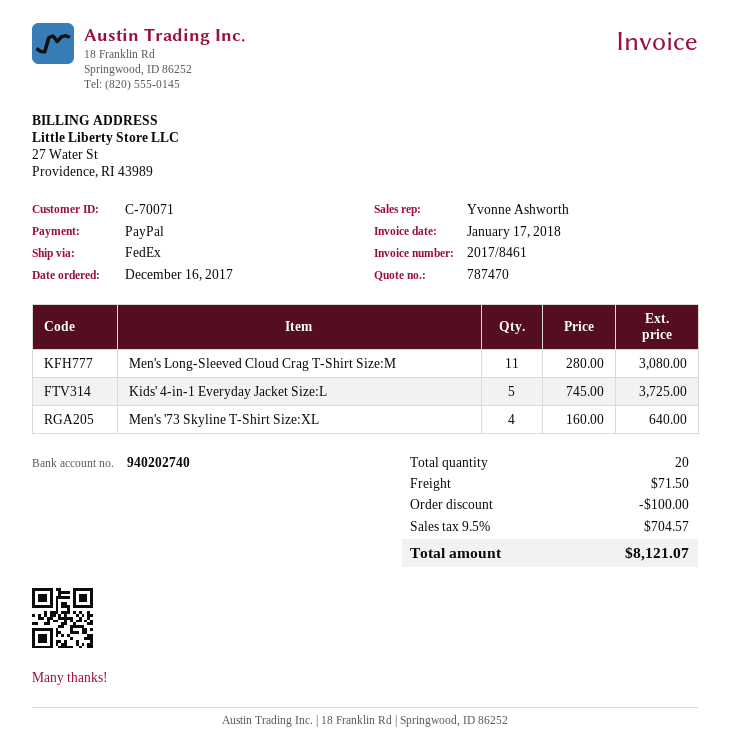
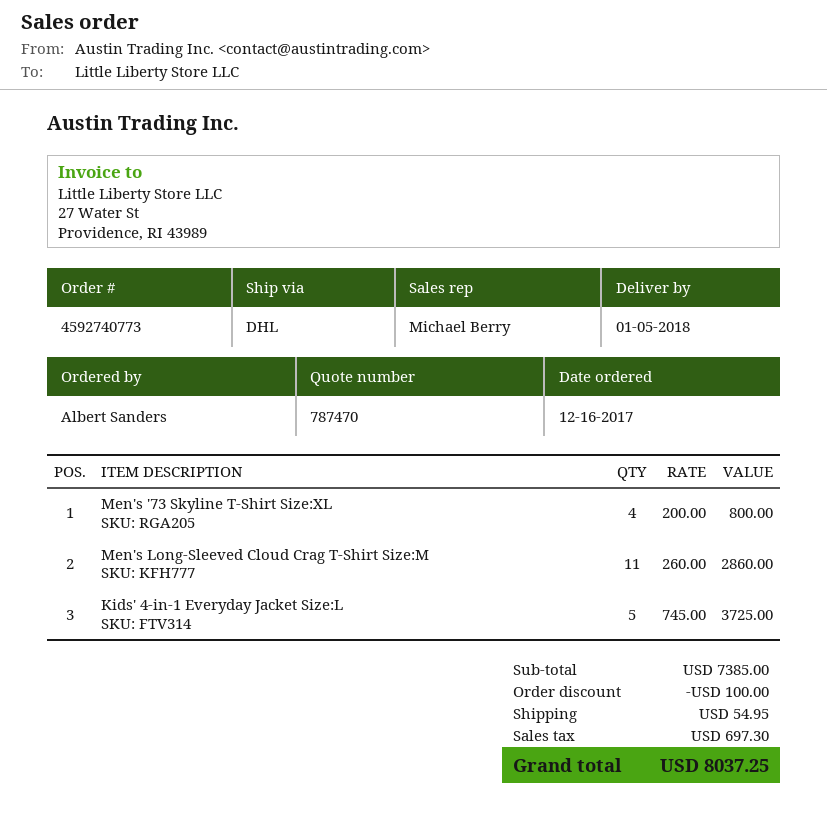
sales rep: Yvonne Ashworth -> Michael Berry
shipping method: FedEx -> DHL
Men's Long-Sleeved Cloud Crag T-Shirt Size:M: 11 x 280.00 = 3080.00 -> 11 x 260.00 = 2860.00
Men's '73 Skyline T-Shirt Size:XL: 4 x 160.00 = 640.00 -> 4 x 200.00 = 800.00
shipping: 71.50 -> 54.95
tax: 704.57 -> 697.30
total: 8121.07 -> 8037.25

